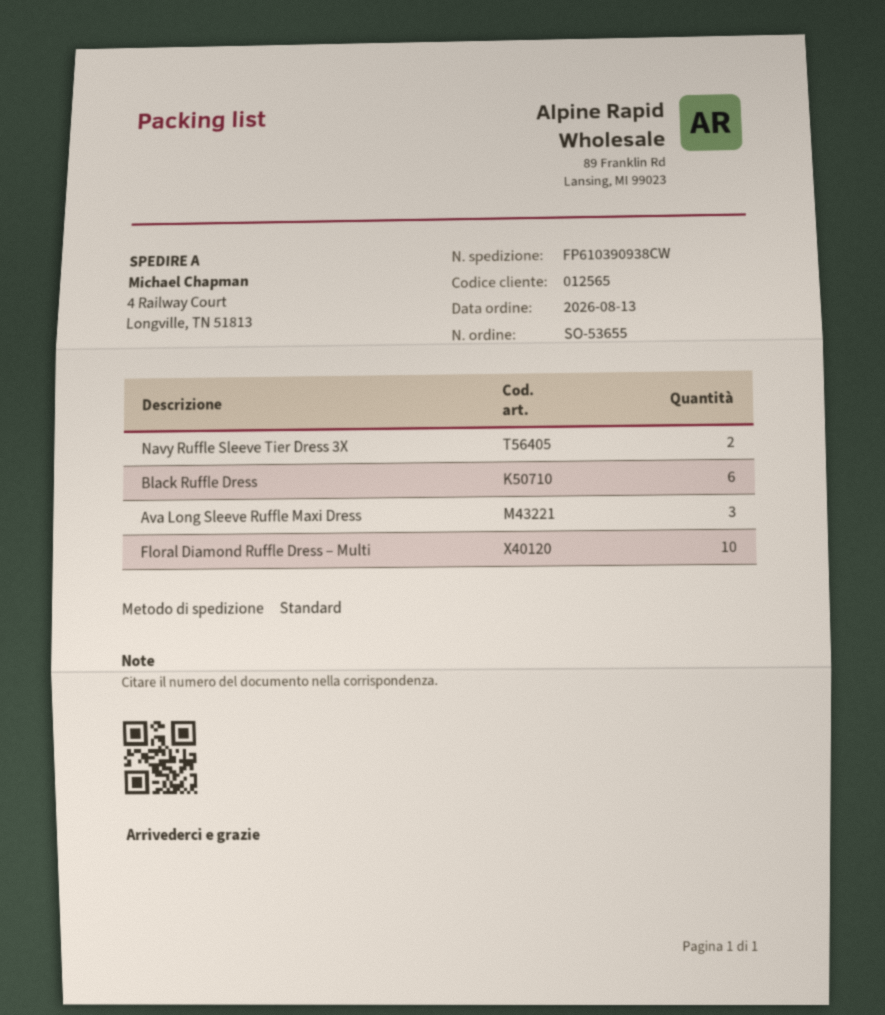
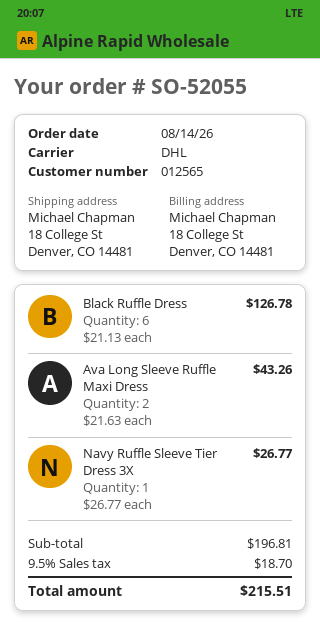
order number: SO-53655 -> SO-52055
order date: 2026-08-13 -> 2026-08-14
shipping method: standard -> DHL
ship to: 4 Railway Court, Longville, TN 51813 -> 18 College St, Denver, CO 14481
Navy Ruffle Sleeve Tier Dress 3X: 2 -> 1
Ava Long Sleeve Ruffle Maxi Dress: 3 -> 2
Floral Diamond Ruffle Dress – Multi: 10 -> none

